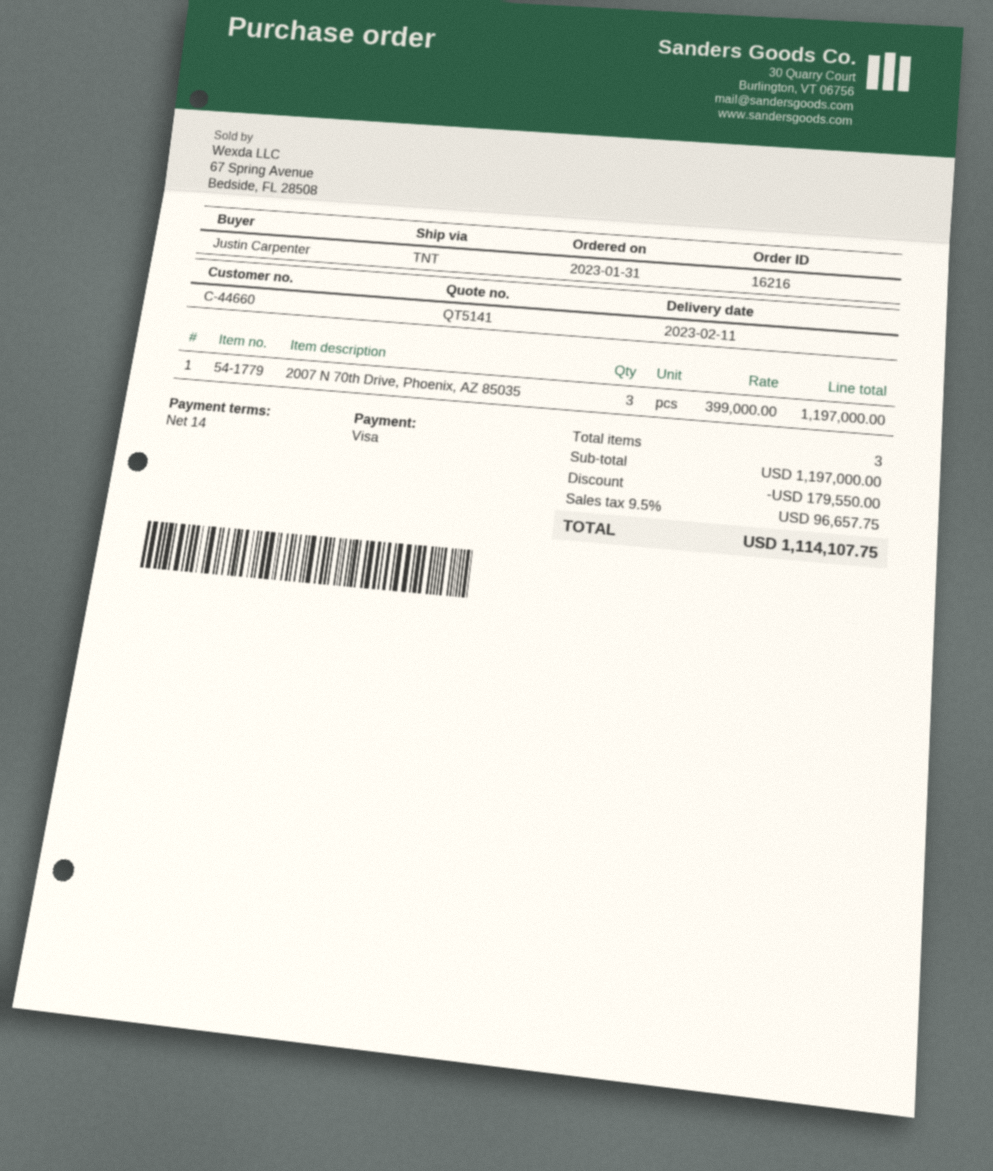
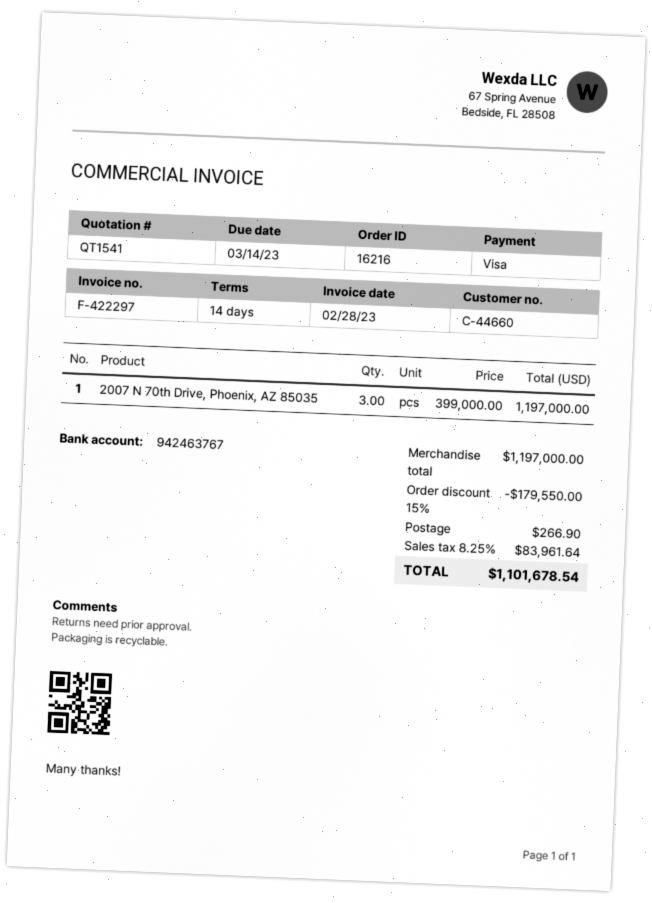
quote number: QT5141 -> QT1541
shipping: none -> 266.90
tax: 9.5% = 96657.75 -> 8.25% = 83961.64
total: 1114107.75 -> 1101678.54

